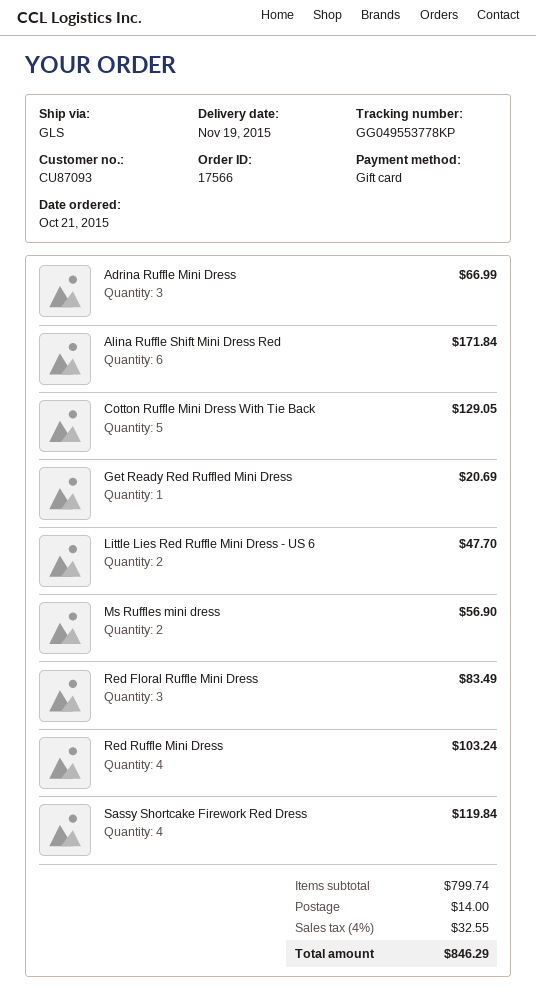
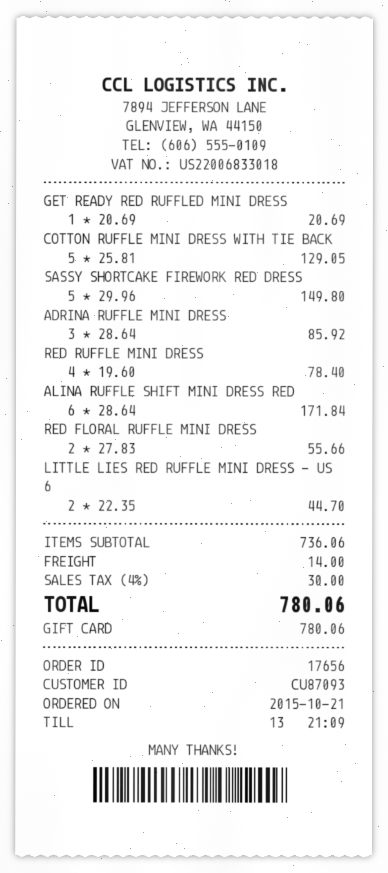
order number: 17566 -> 17656
Adrina Ruffle Mini Dress: 3 for 66.99 -> 3 for 85.92
Little Lies Red Ruffle Mini Dress - US 6: 2 for 47.70 -> 2 for 44.70
Ms Ruffles mini dress: 2 for 56.90 -> none
Red Floral Ruffle Mini Dress: 3 for 83.49 -> 2 for 55.66
Red Ruffle Mini Dress: 4 for 103.24 -> 4 for 78.40
Sassy Shortcake Firework Red Dress: 4 for 119.84 -> 5 for 149.80
subtotal: 799.74 -> 736.06
tax: 4% = 32.55 -> 4% = 30.00
total: 846.29 -> 780.06

